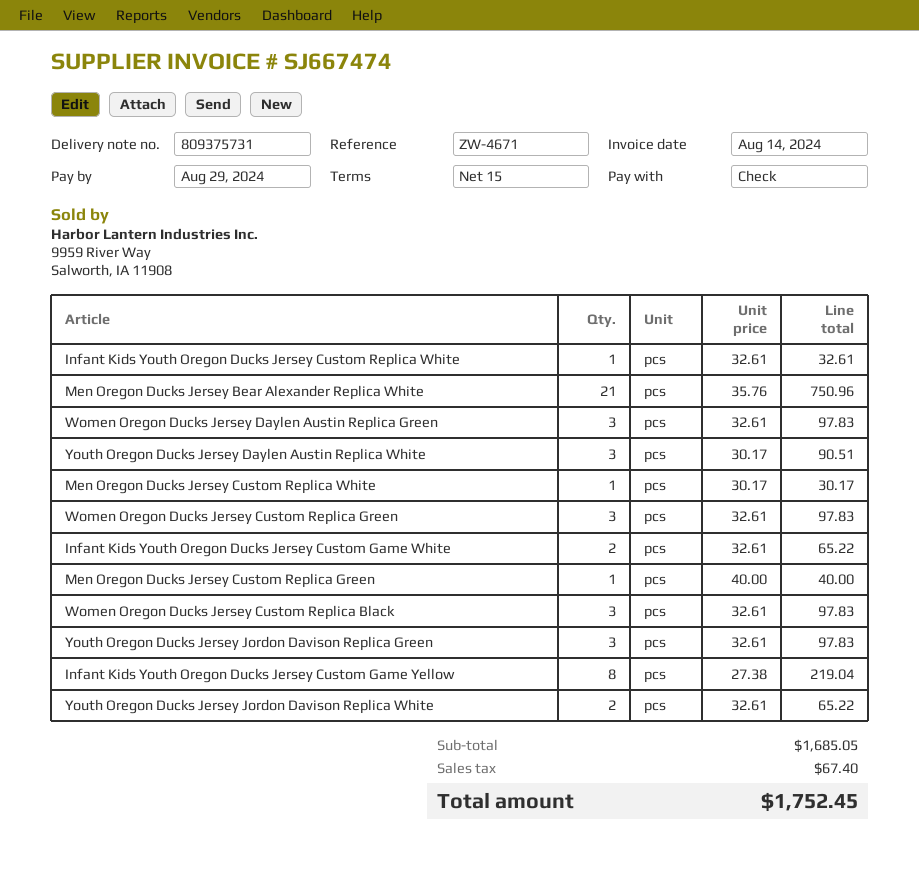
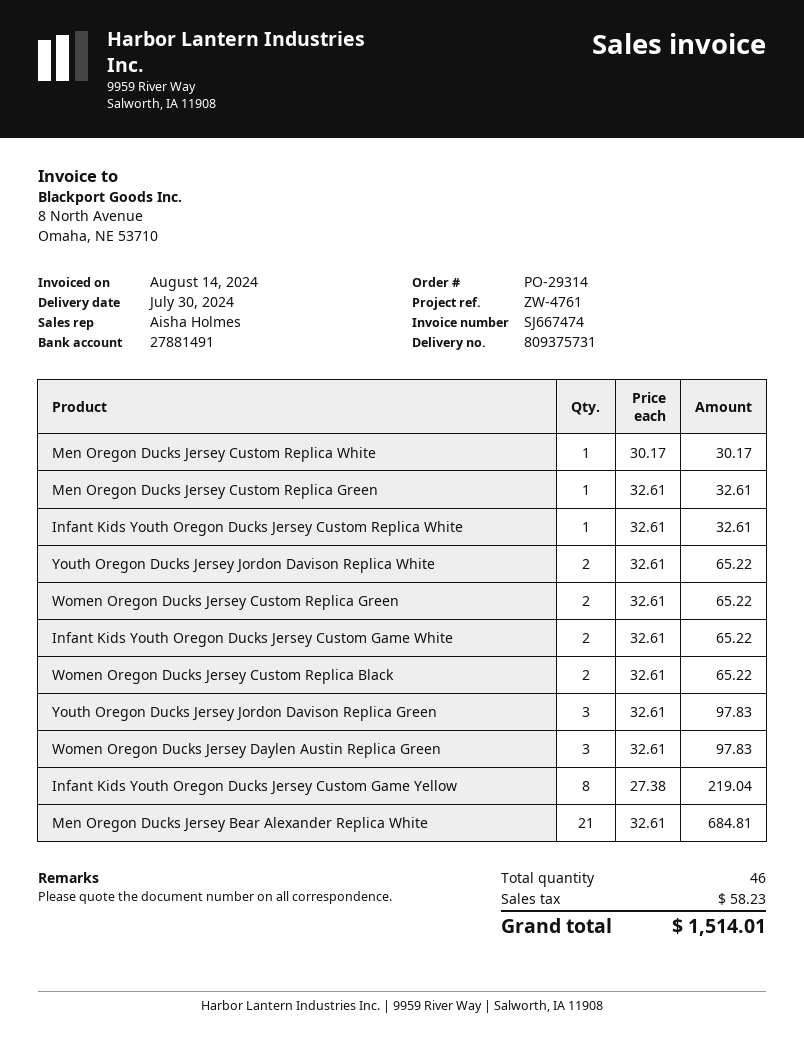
reference: ZW-4671 -> ZW-4761
Men Oregon Ducks Jersey Bear Alexander Replica White: 21 x 35.76 = 750.96 -> 21 x 32.61 = 684.81
Youth Oregon Ducks Jersey Daylen Austin Replica White: 3 x 30.17 = 90.51 -> none
Women Oregon Ducks Jersey Custom Replica Green: 3 x 32.61 = 97.83 -> 2 x 32.61 = 65.22
Men Oregon Ducks Jersey Custom Replica Green: 1 x 40.00 = 40.00 -> 1 x 32.61 = 32.61
Women Oregon Ducks Jersey Custom Replica Black: 3 x 32.61 = 97.83 -> 2 x 32.61 = 65.22
tax: 67.40 -> 58.23
total: 1752.45 -> 1514.01

